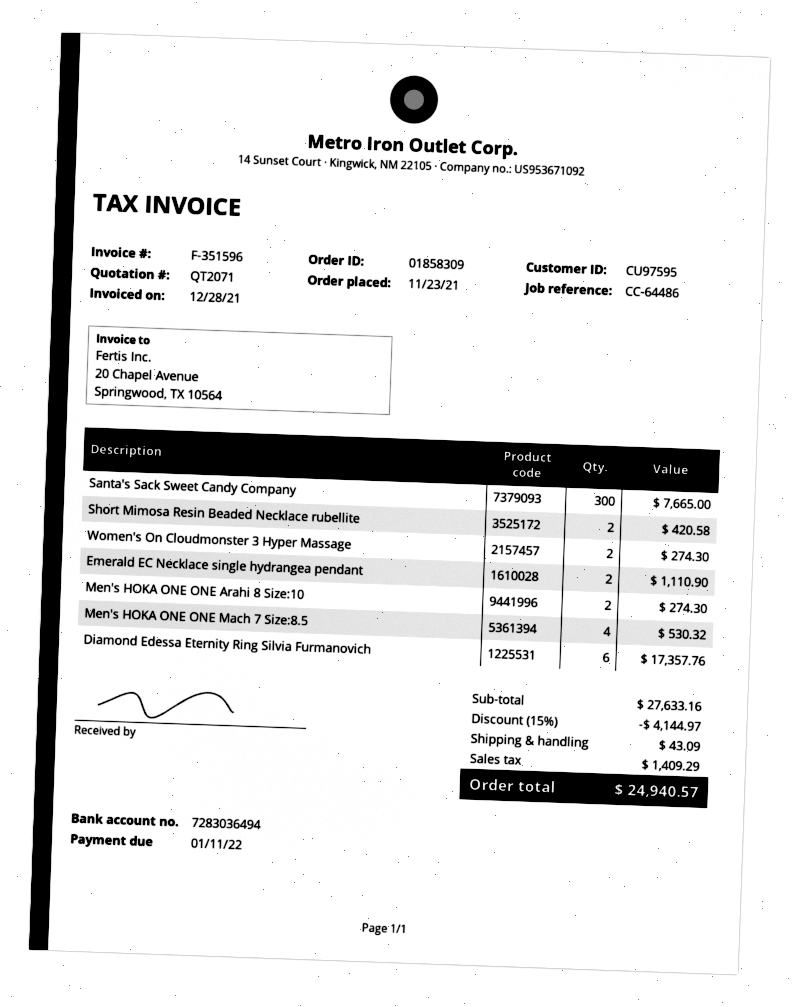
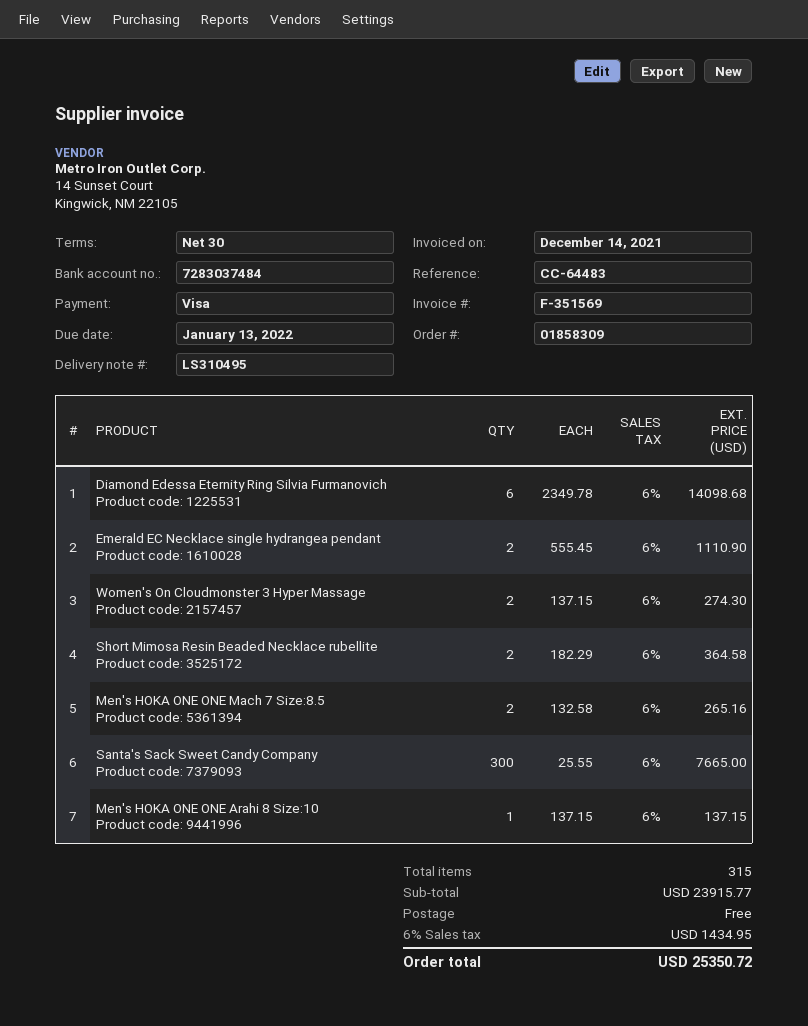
invoice number: F-351596 -> F-351569
invoice date: 2021-12-28 -> 2021-12-14
due date: 2022-01-11 -> 2022-01-13
reference: CC-64486 -> CC-64483
bank account: 7283036494 -> 7283037484
Short Mimosa Resin Beaded Necklace rubellite: 2 for 420.58 -> 2 for 364.58
Men's HOKA ONE ONE Arahi 8 Size:10: 2 for 274.30 -> 1 for 137.15
Men's HOKA ONE ONE Mach 7 Size:8.5: 4 for 530.32 -> 2 for 265.16
Diamond Edessa Eternity Ring Silvia Furmanovich: 6 for 17357.76 -> 6 for 14098.68
subtotal: 27633.16 -> 23915.77
discount: 15% = 4144.97 -> none
shipping: 43.09 -> 0.00
tax: 1409.29 -> 1434.95
total: 24940.57 -> 25350.72

